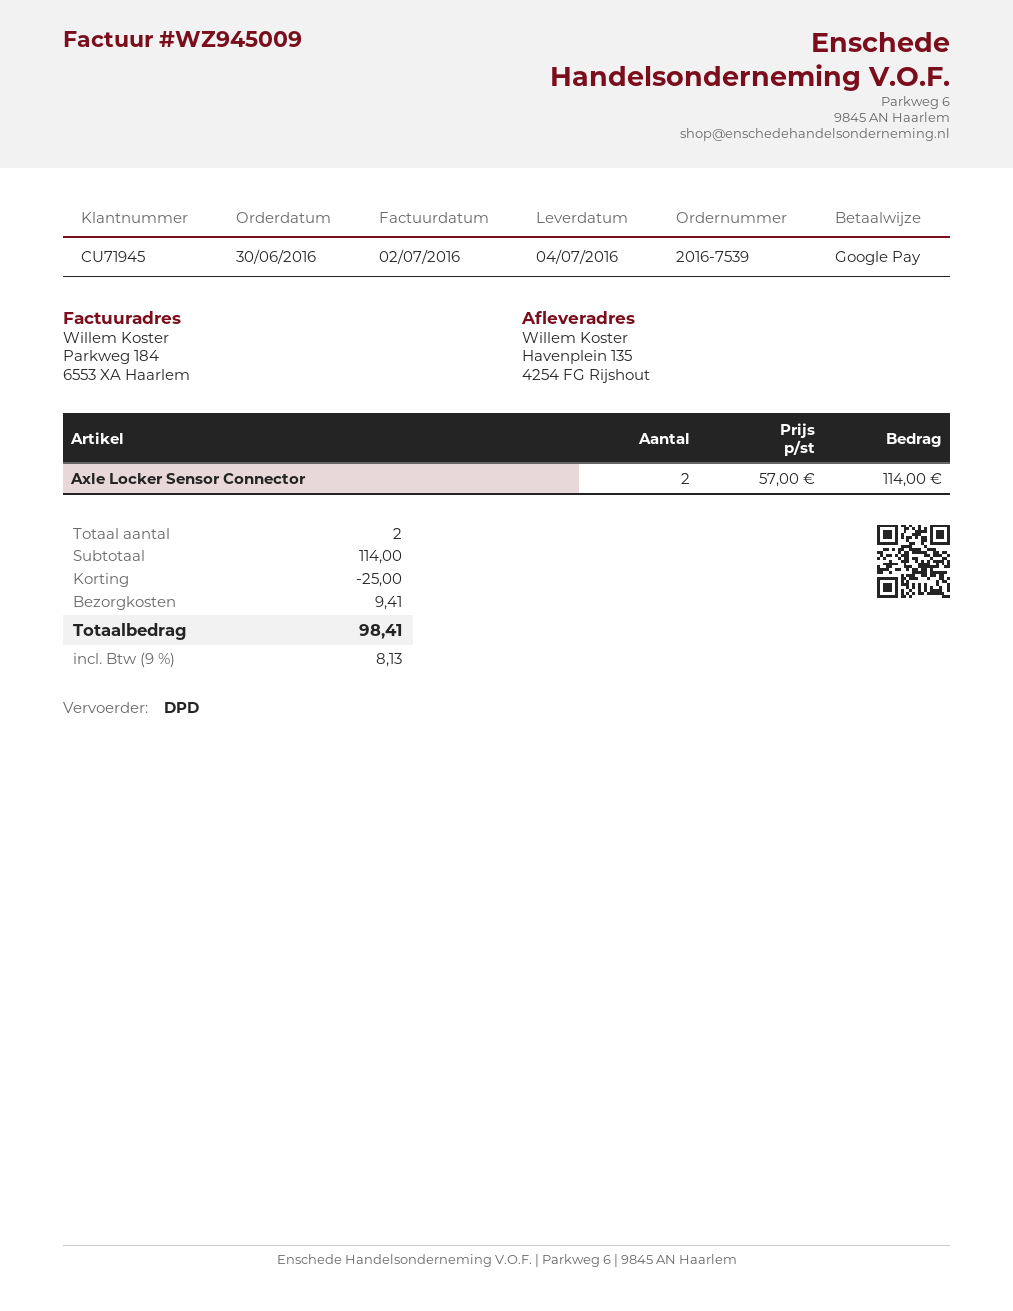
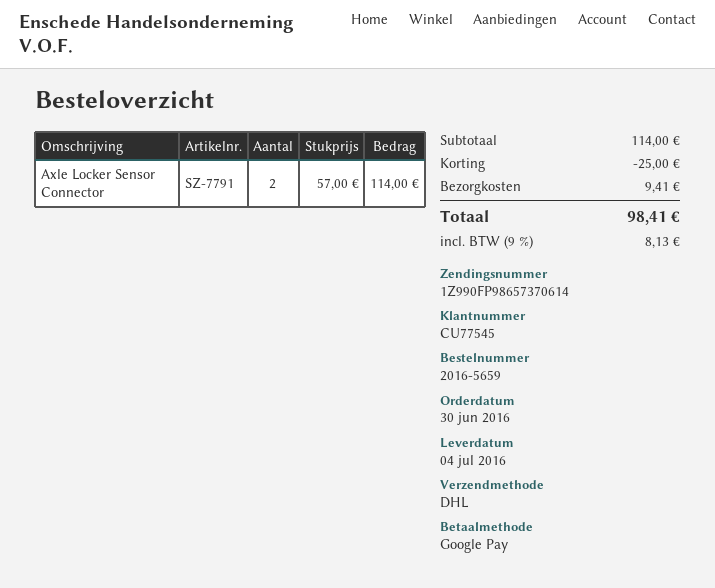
order number: 2016-7539 -> 2016-5659
customer number: CU71945 -> CU77545
shipping method: DPD -> DHL

